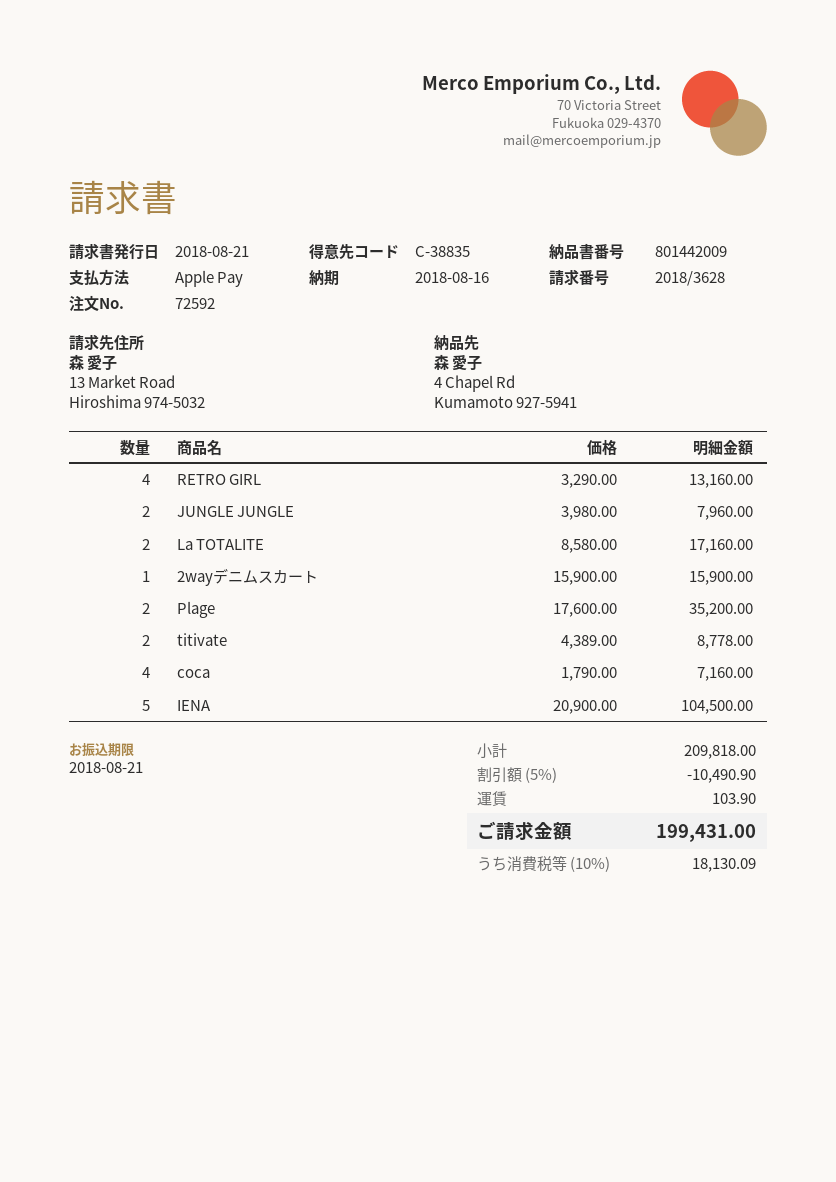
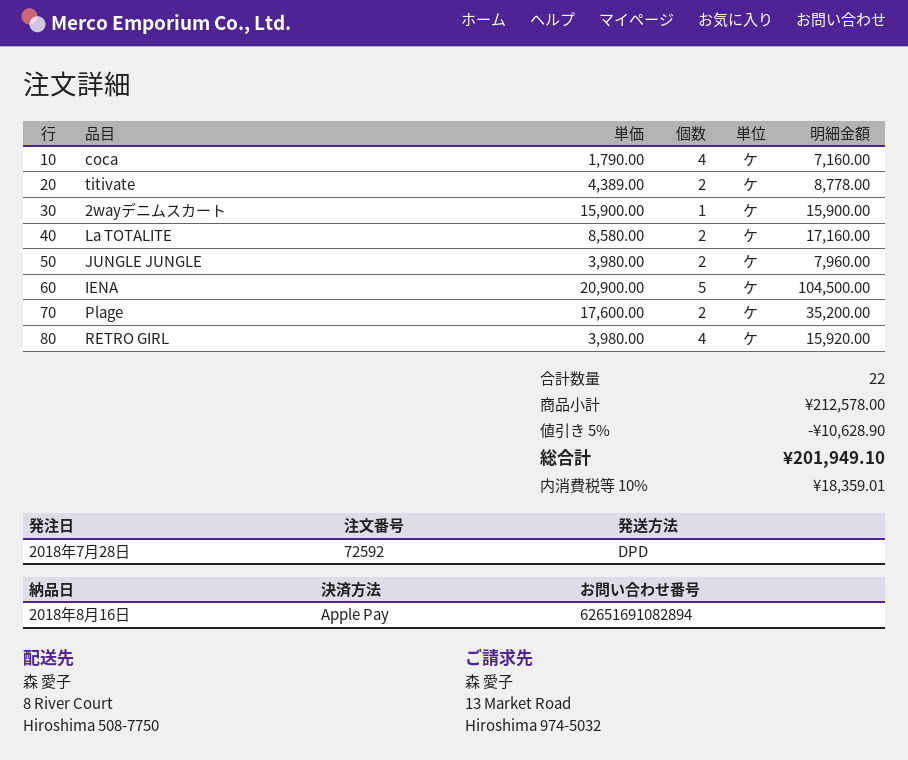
ship to: 4 Chapel Rd, Kumamoto 927-5941 -> 8 River Court, Hiroshima 508-7750
RETRO GIRL: 4 x 3290.00 = 13160.00 -> 4 x 3980.00 = 15920.00
subtotal: 209818.00 -> 212578.00
discount: 5% = 10490.90 -> 5% = 10628.90
shipping: 103.90 -> none
tax: 10% = 18130.09 -> 10% = 18359.01
total: 199431.00 -> 201949.10

